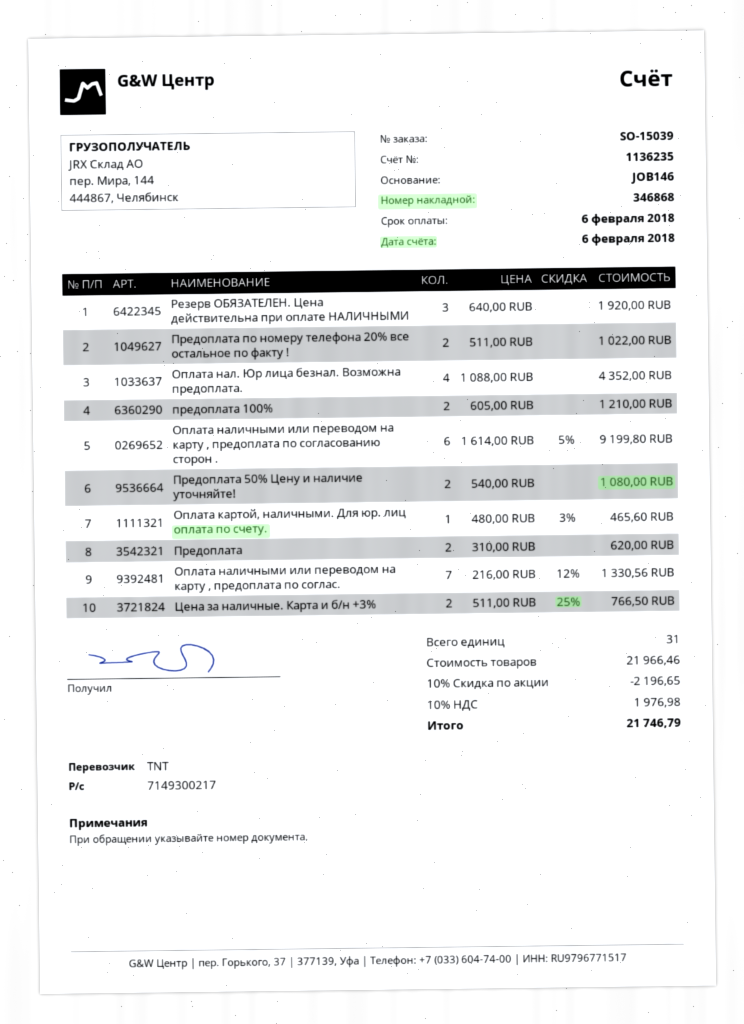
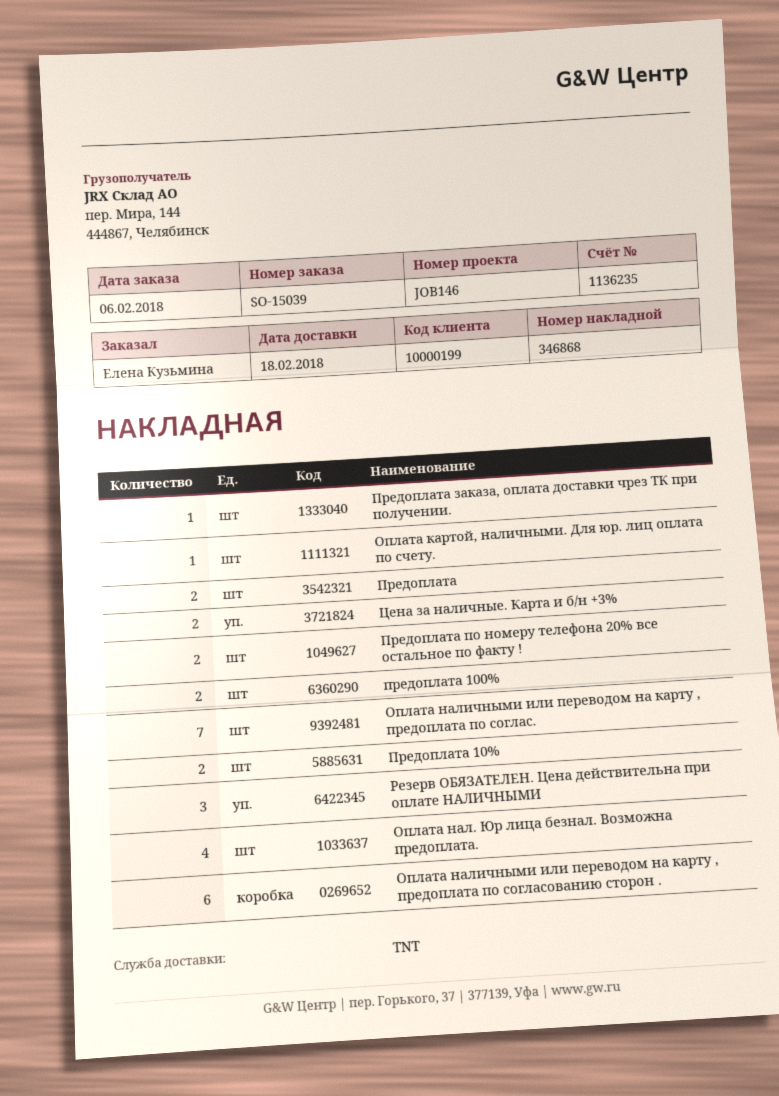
Предоплата 50% Цену и наличие уточняйте!: 2 -> none
Предоплата заказа, оплата доставки чрез ТК при получении.: none -> 1
Предоплата 10%: none -> 2

